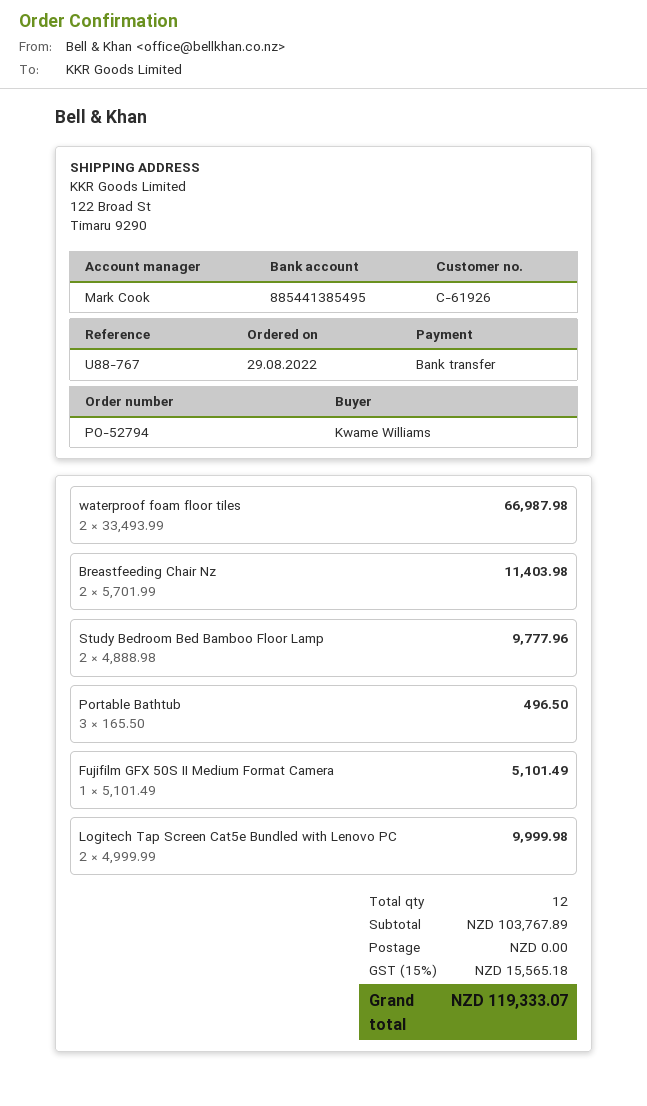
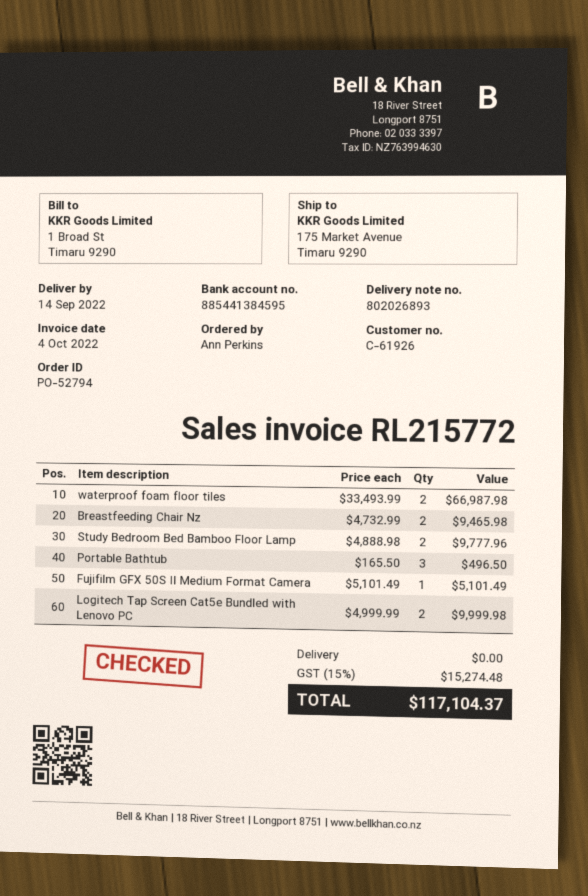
ordered by: Kwame Williams -> Ann Perkins
bank account: 885441385495 -> 885441384595
ship to: 122 Broad St, Timaru 9290 -> 175 Market Avenue, Timaru 9290
Breastfeeding Chair Nz: 2 x 5701.99 = 11403.98 -> 2 x 4732.99 = 9465.98
tax: 15% = 15565.18 -> 15% = 15274.48
total: 119333.07 -> 117104.37

